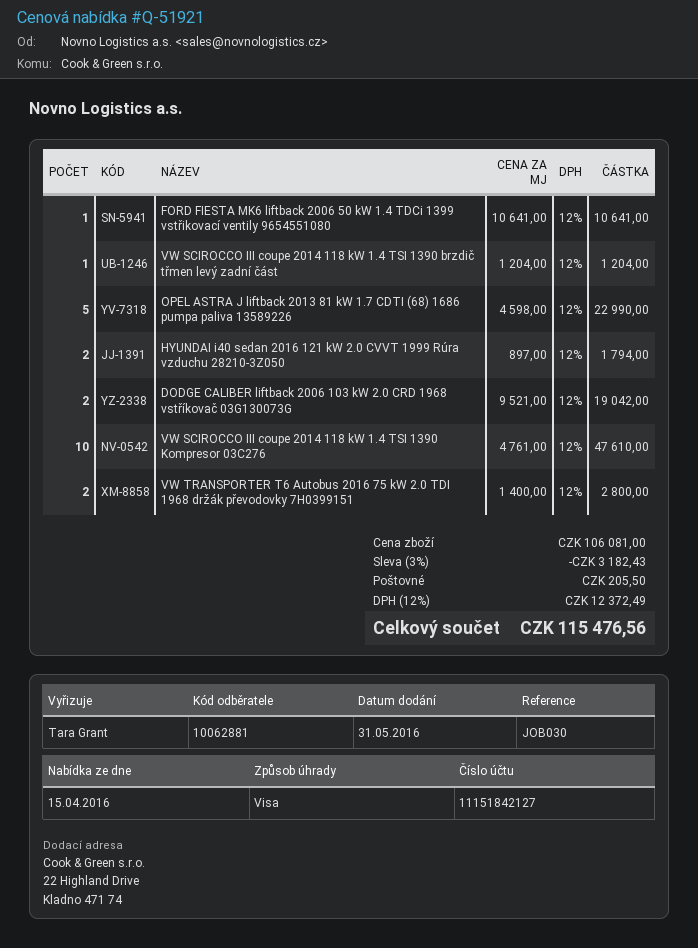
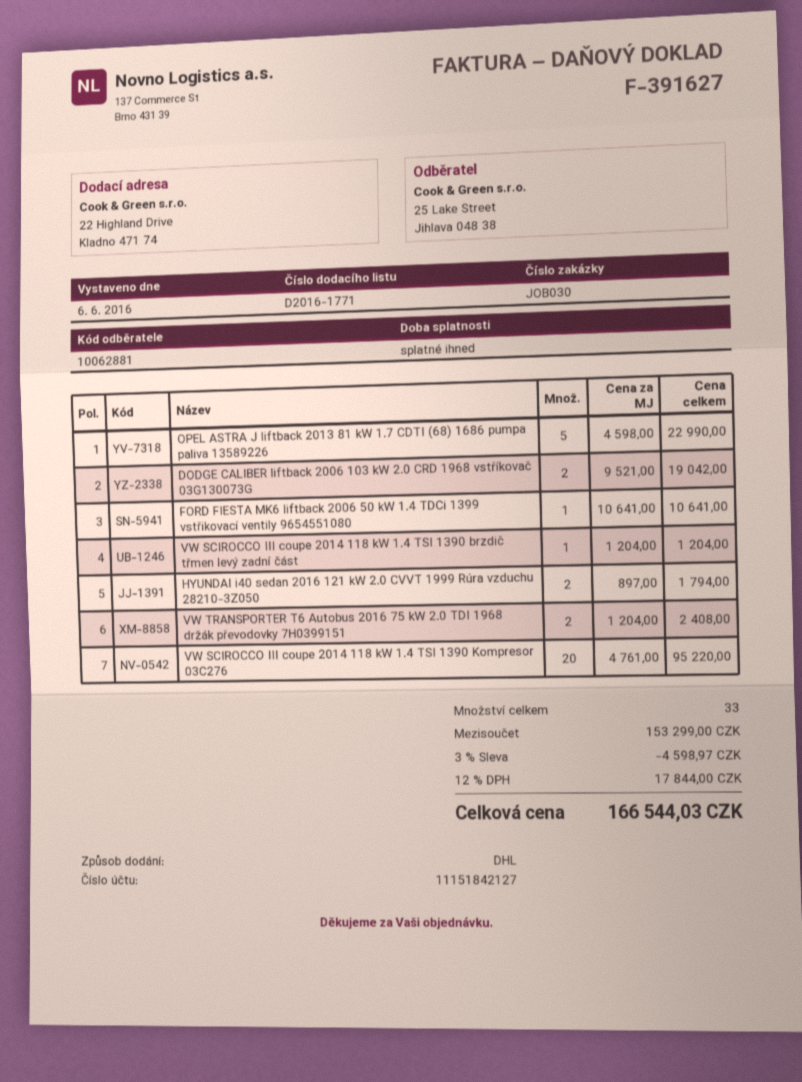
VW SCIROCCO III coupe 2014 118 kW 1.4 TSI 1390 Kompresor 03C276: 10 x 4761.00 = 47610.00 -> 20 x 4761.00 = 95220.00
VW TRANSPORTER T6 Autobus 2016 75 kW 2.0 TDI 1968 držák převodovky 7H0399151: 2 x 1400.00 = 2800.00 -> 2 x 1204.00 = 2408.00
subtotal: 106081.00 -> 153299.00
discount: 3% = 3182.43 -> 3% = 4598.97
shipping: 205.50 -> none
tax: 12% = 12372.49 -> 12% = 17844.00
total: 115476.56 -> 166544.03

